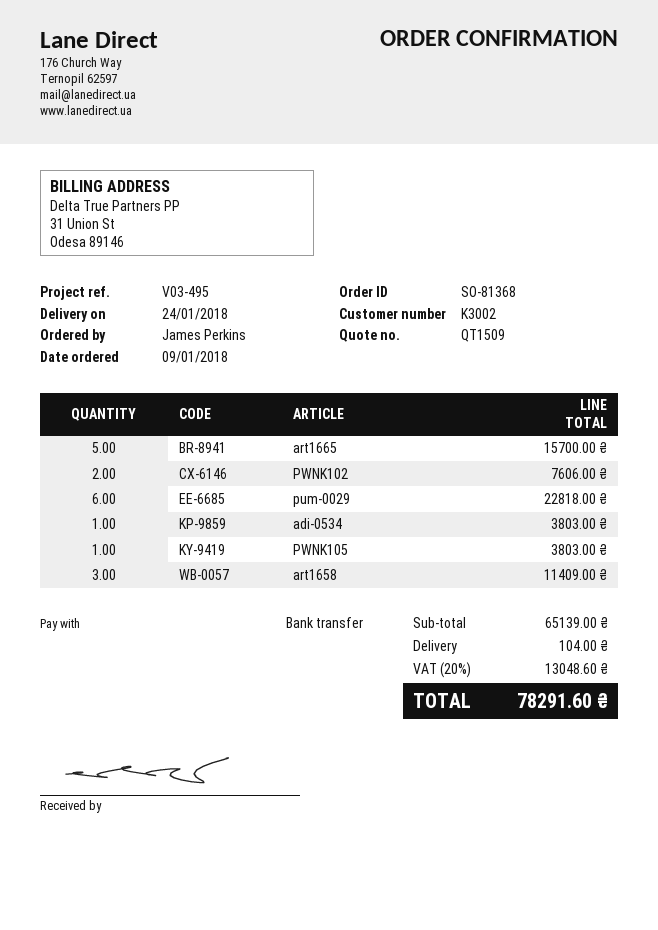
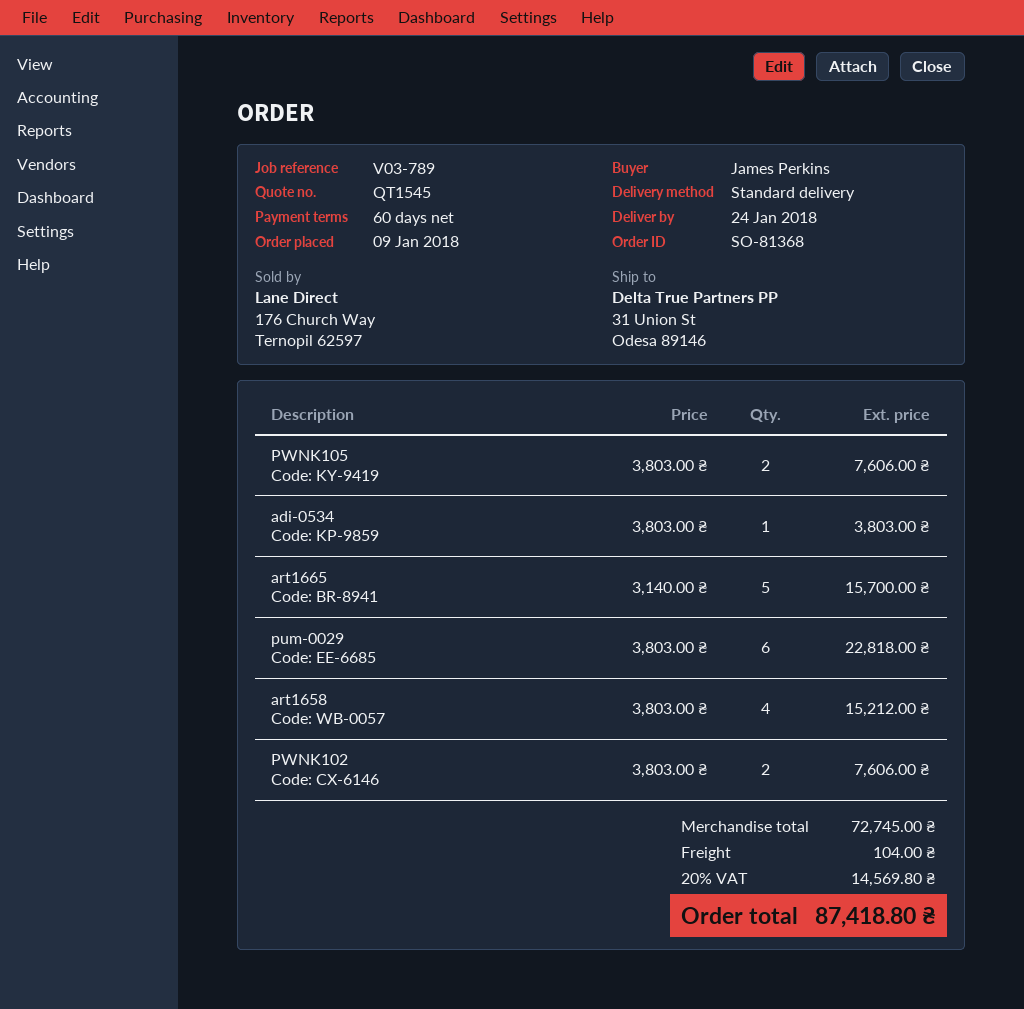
quote number: QT1509 -> QT1545
reference: V03-495 -> V03-789
PWNK105: 1 for 3803.00 -> 2 for 7606.00
art1658: 3 for 11409.00 -> 4 for 15212.00
subtotal: 65139.00 -> 72745.00
tax: 20% = 13048.60 -> 20% = 14569.80
total: 78291.60 -> 87418.80

